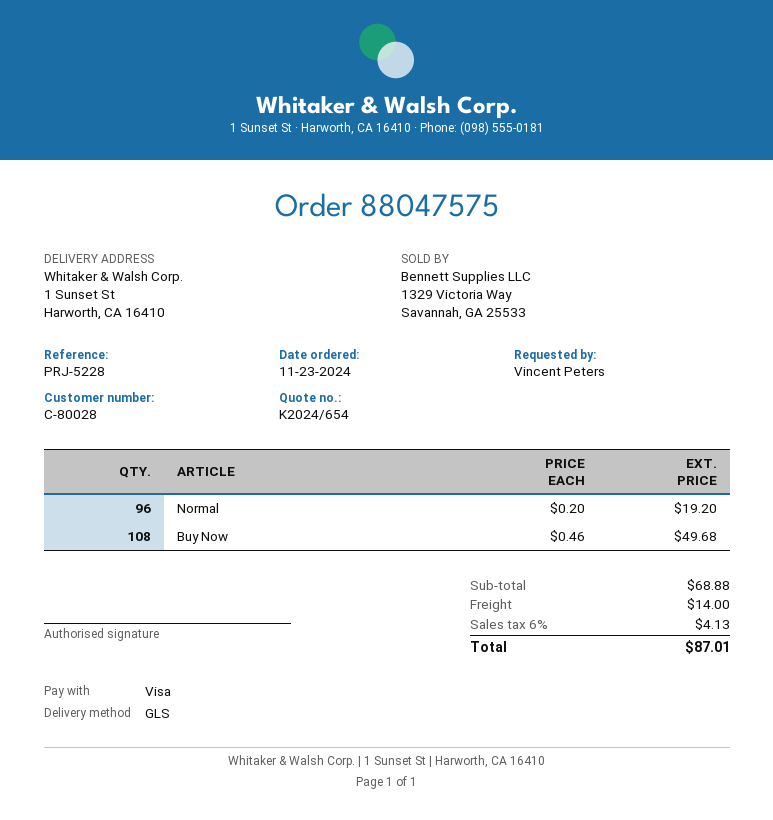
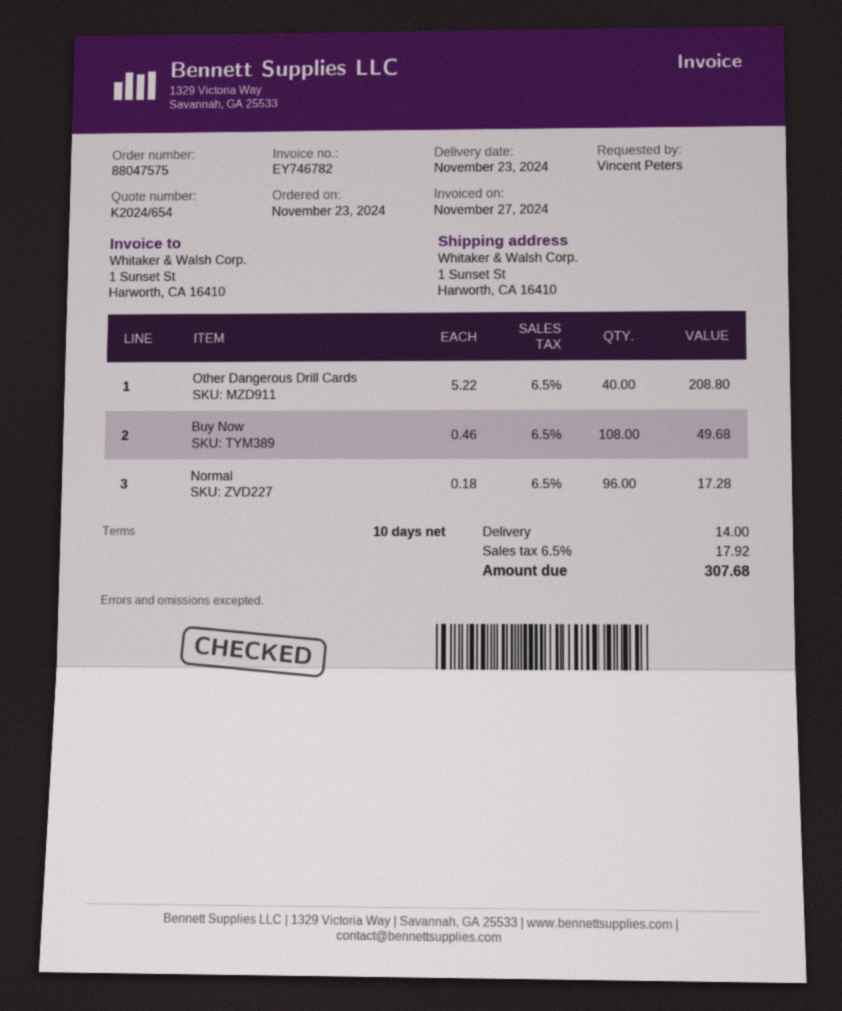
Normal: 96 x 0.20 = 19.20 -> 96 x 0.18 = 17.28
Other Dangerous Drill Cards: none -> 40 x 5.22 = 208.80
tax: 6% = 4.13 -> 6.5% = 17.92
total: 87.01 -> 307.68

